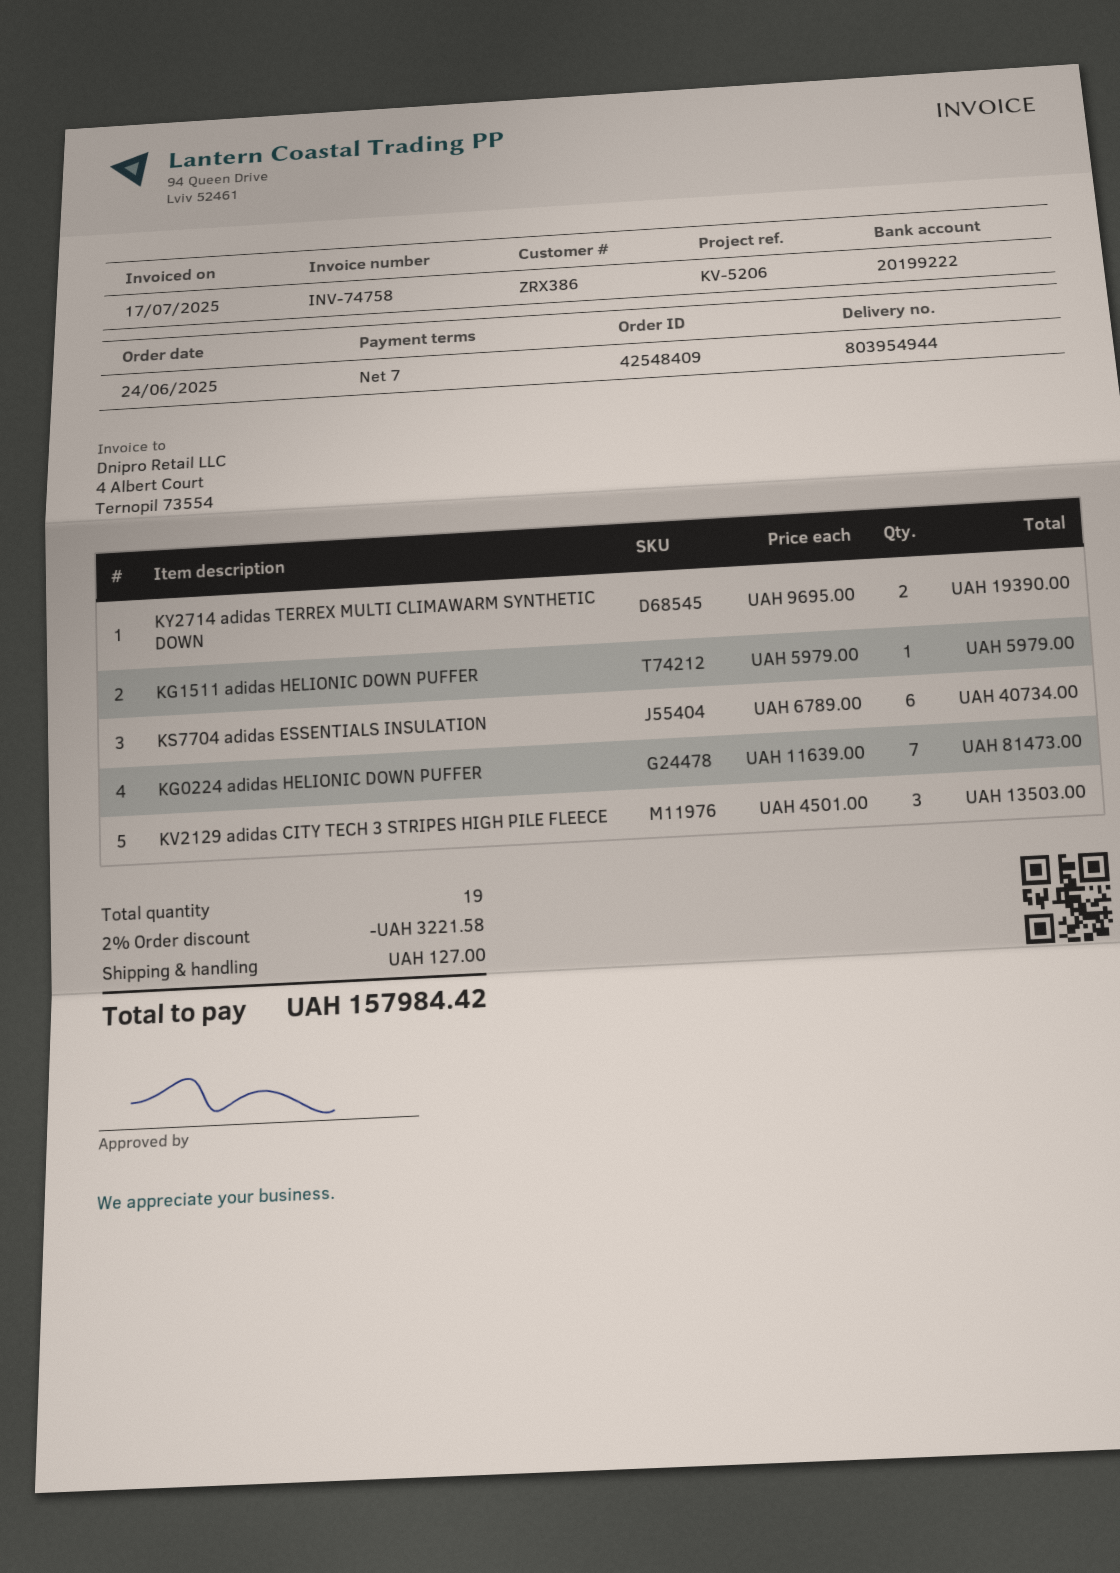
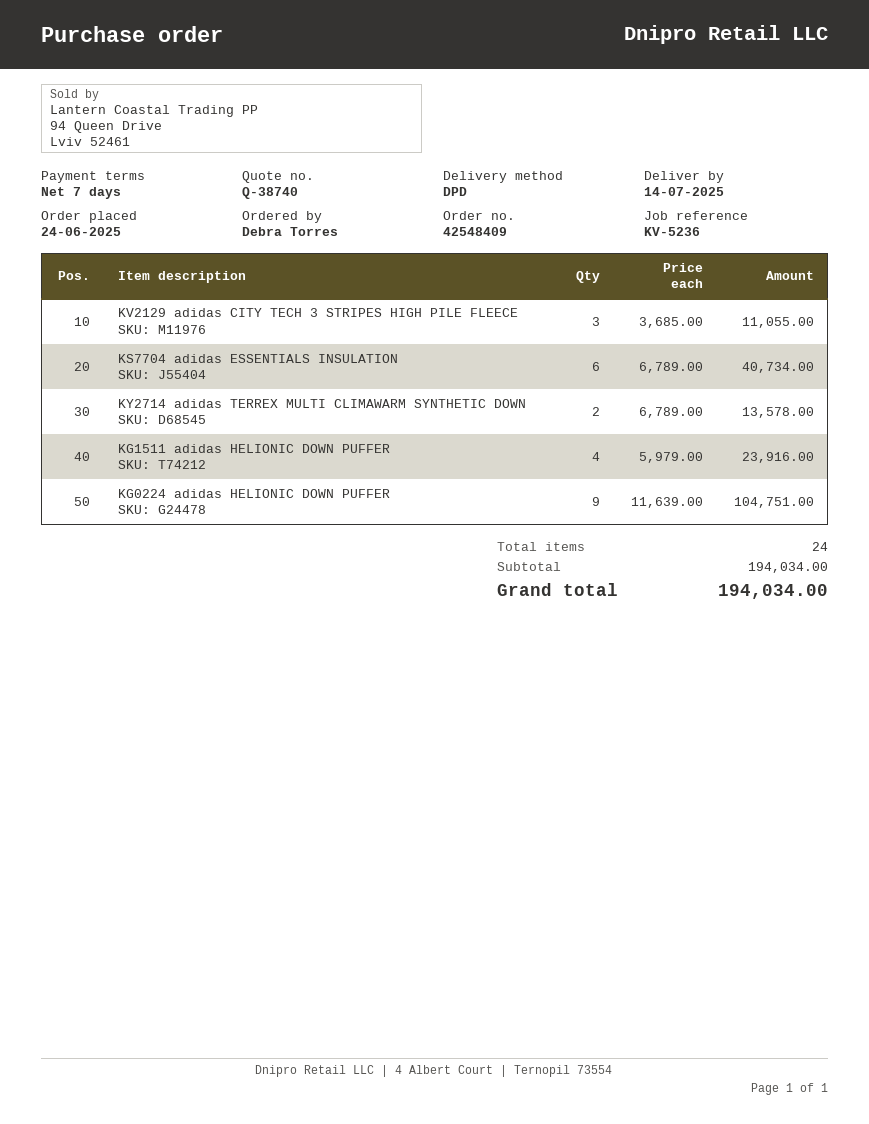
reference: KV-5206 -> KV-5236
KY2714 adidas TERREX MULTI CLIMAWARM SYNTHETIC DOWN: 2 x 9695.00 = 19390.00 -> 2 x 6789.00 = 13578.00
KG1511 adidas HELIONIC DOWN PUFFER: 1 x 5979.00 = 5979.00 -> 4 x 5979.00 = 23916.00
KG0224 adidas HELIONIC DOWN PUFFER: 7 x 11639.00 = 81473.00 -> 9 x 11639.00 = 104751.00
KV2129 adidas CITY TECH 3 STRIPES HIGH PILE FLEECE: 3 x 4501.00 = 13503.00 -> 3 x 3685.00 = 11055.00
total quantity: 19 -> 24
discount: 2% = 3221.58 -> none
shipping: 127.00 -> none
total: 157984.42 -> 194034.00

